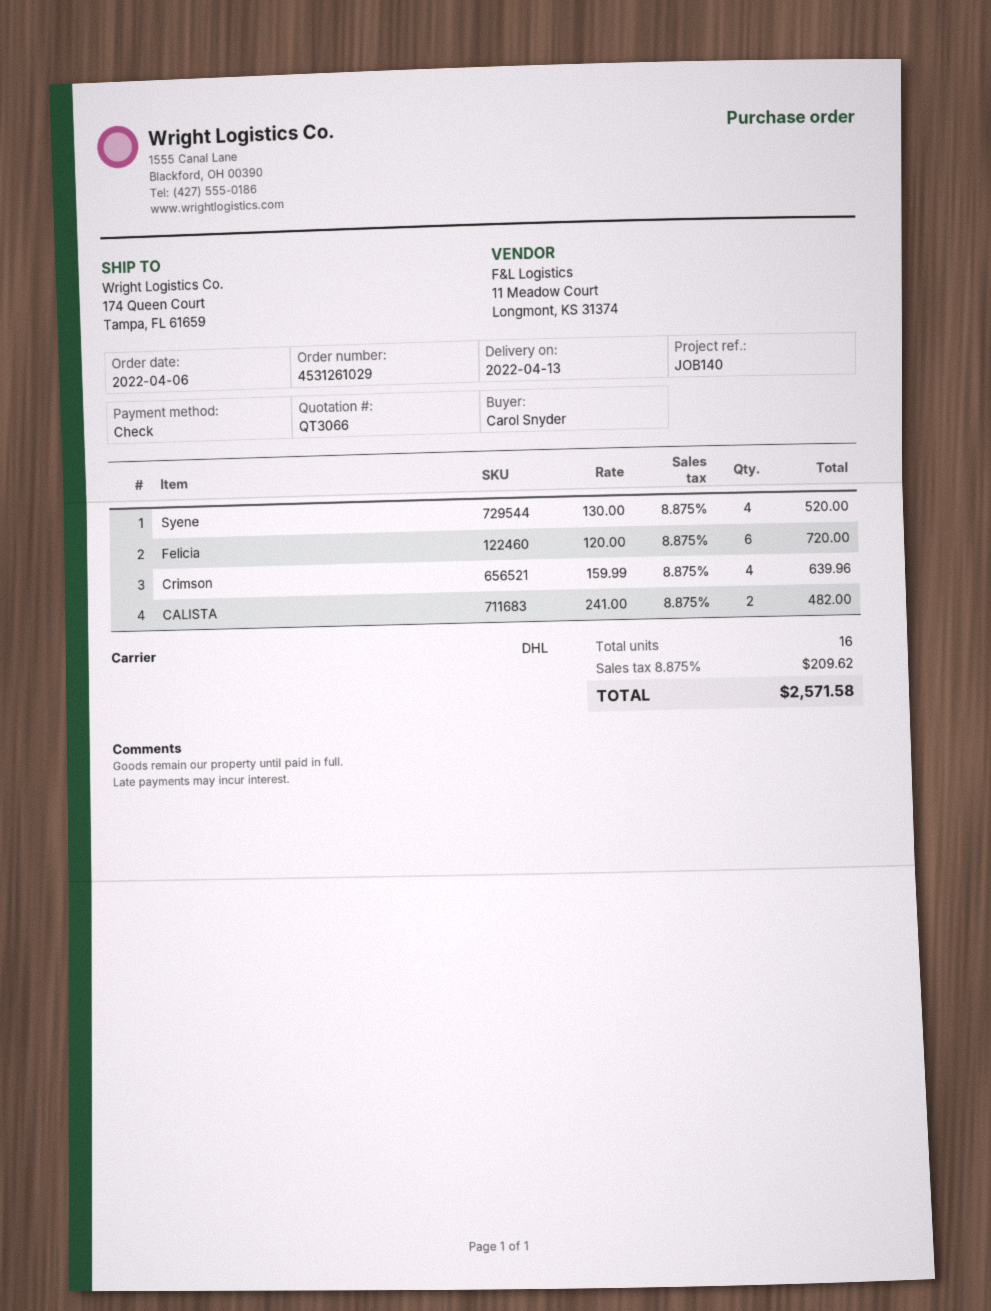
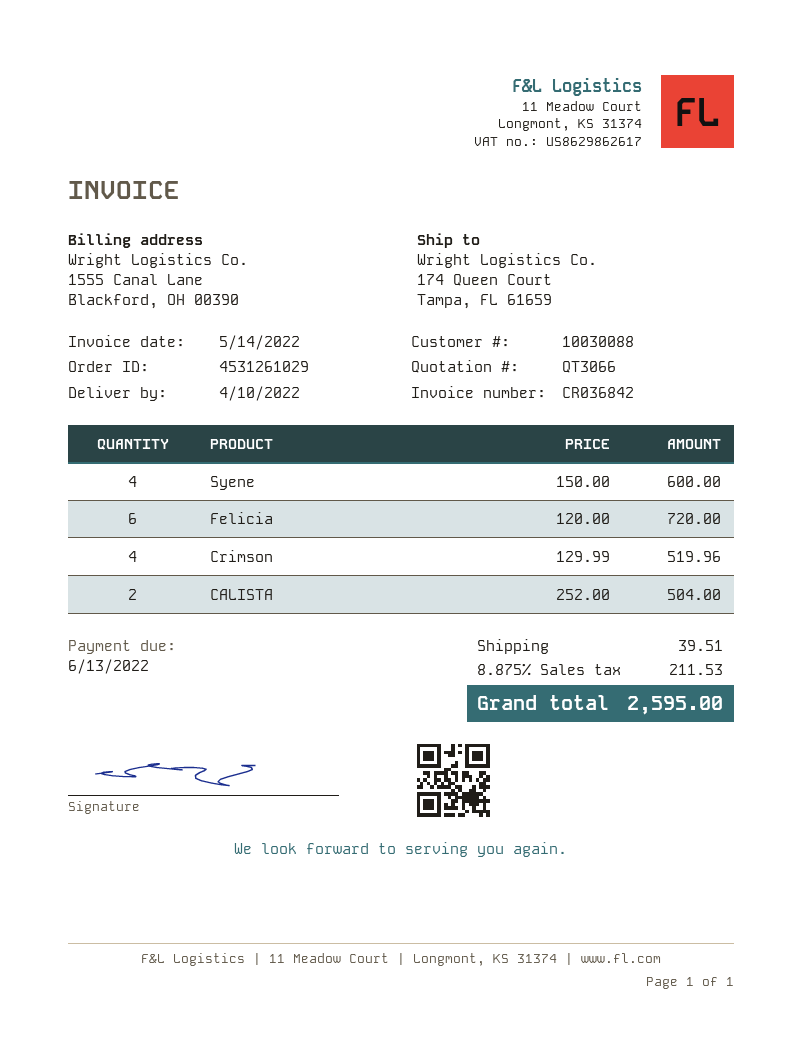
delivery date: 2022-04-13 -> 2022-04-10
Syene: 4 x 130.00 = 520.00 -> 4 x 150.00 = 600.00
Crimson: 4 x 159.99 = 639.96 -> 4 x 129.99 = 519.96
CALISTA: 2 x 241.00 = 482.00 -> 2 x 252.00 = 504.00
shipping: none -> 39.51
tax: 8.875% = 209.62 -> 8.875% = 211.53
total: 2571.58 -> 2595.00

